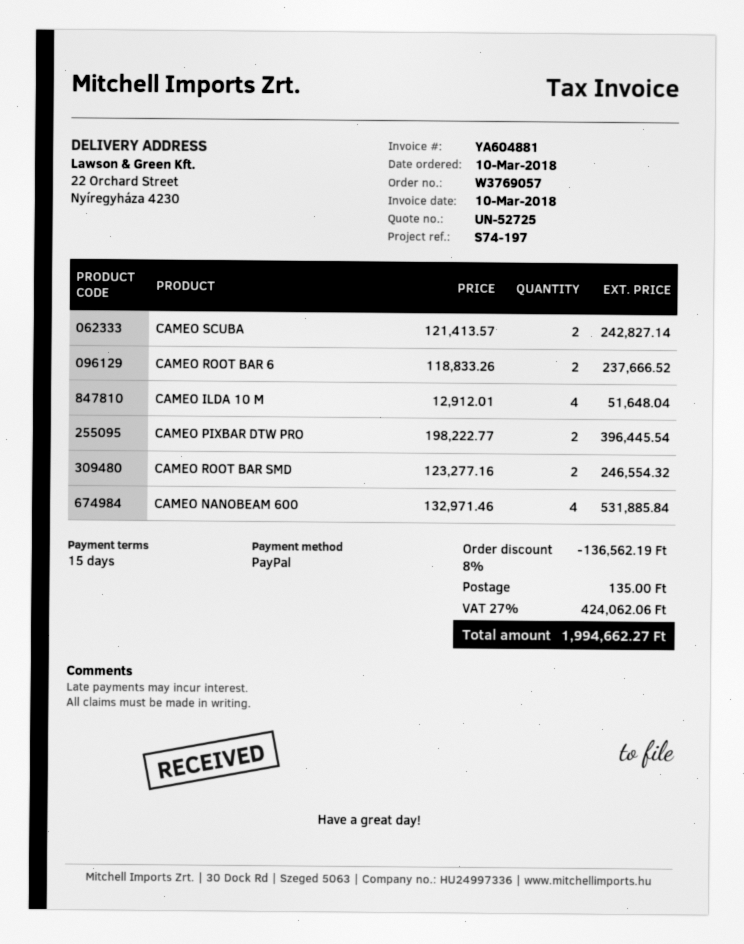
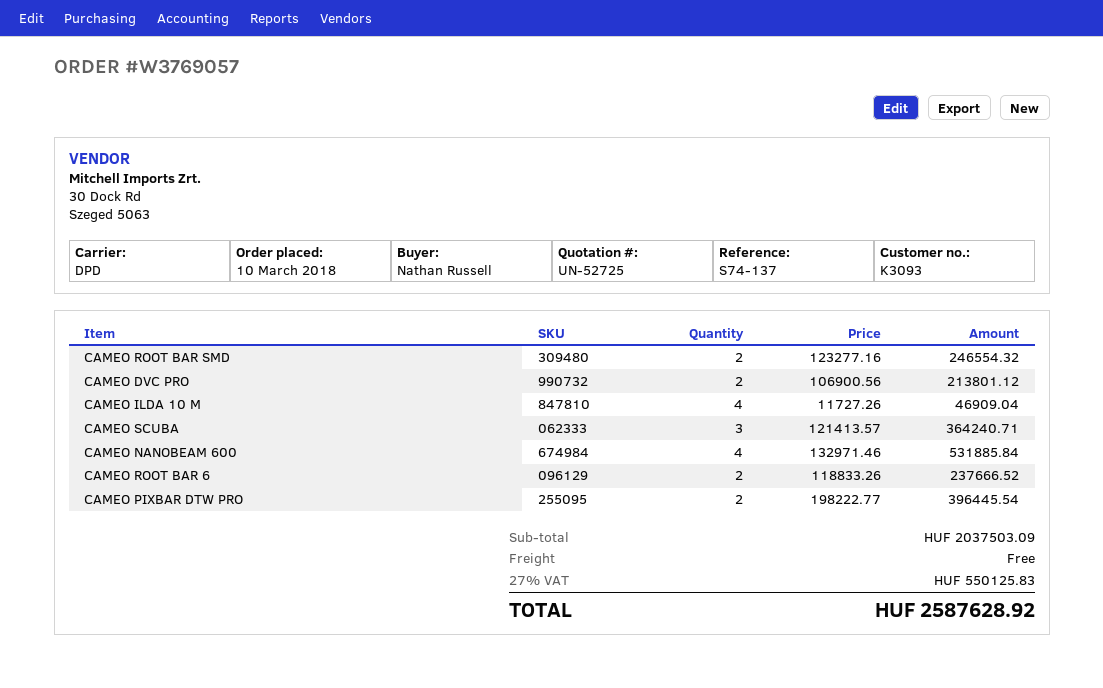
reference: S74-197 -> S74-137
CAMEO SCUBA: 2 x 121413.57 = 242827.14 -> 3 x 121413.57 = 364240.71
CAMEO ILDA 10 M: 4 x 12912.01 = 51648.04 -> 4 x 11727.26 = 46909.04
CAMEO DVC PRO: none -> 2 x 106900.56 = 213801.12
discount: 8% = 136562.19 -> none
shipping: 135.00 -> 0.00
tax: 27% = 424062.06 -> 27% = 550125.83
total: 1994662.27 -> 2587628.92

